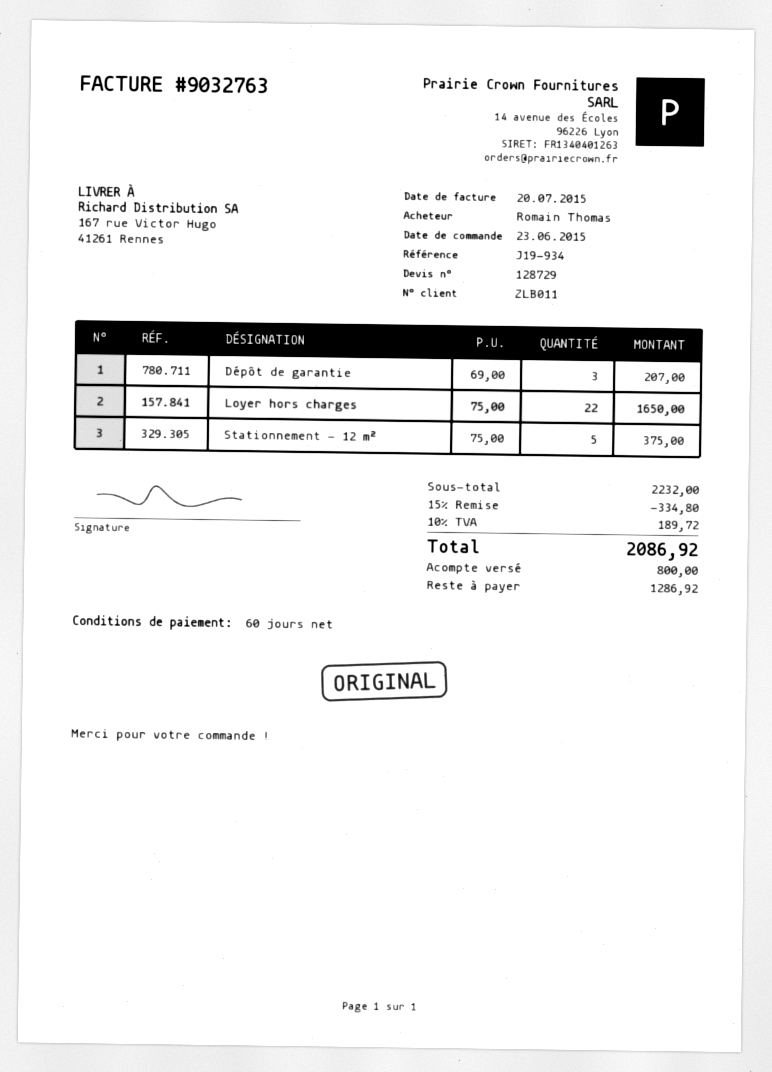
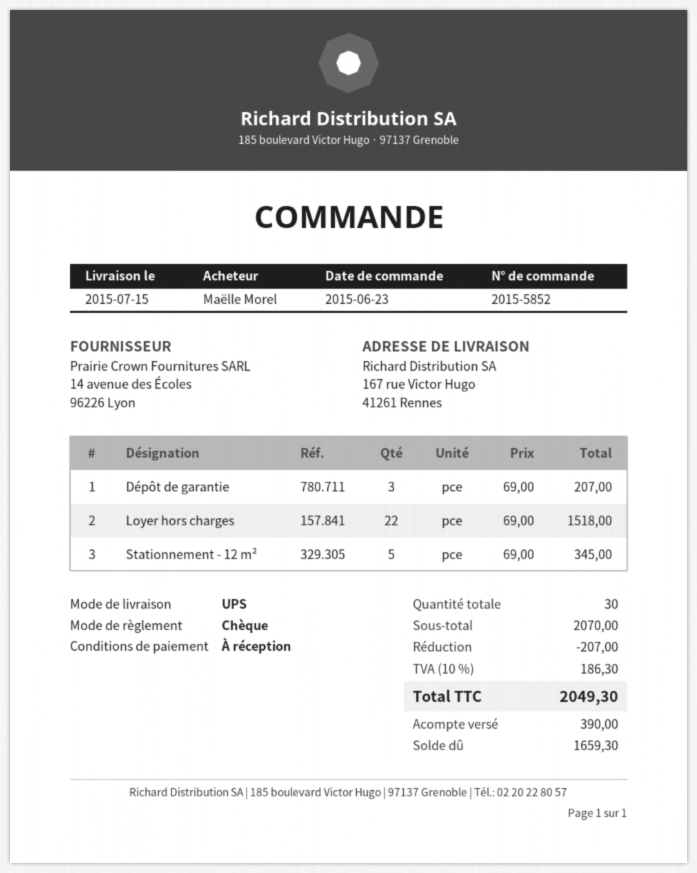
payment terms: 60 days -> on receipt
ordered by: Romain Thomas -> Maëlle Morel
Loyer hors charges: 22 x 75.00 = 1650.00 -> 22 x 69.00 = 1518.00
Stationnement - 12 m²: 5 x 75.00 = 375.00 -> 5 x 69.00 = 345.00
subtotal: 2232.00 -> 2070.00
discount: 334.80 -> 207.00
tax: 10% = 189.72 -> 10% = 186.30
total: 2086.92 -> 2049.30
deposit: 800.00 -> 390.00
balance: 1286.92 -> 1659.30

